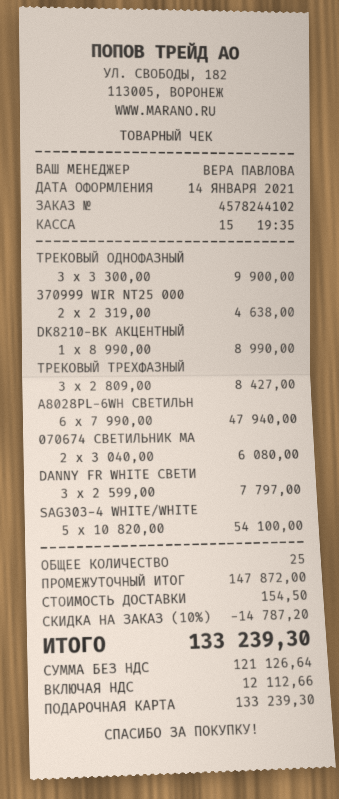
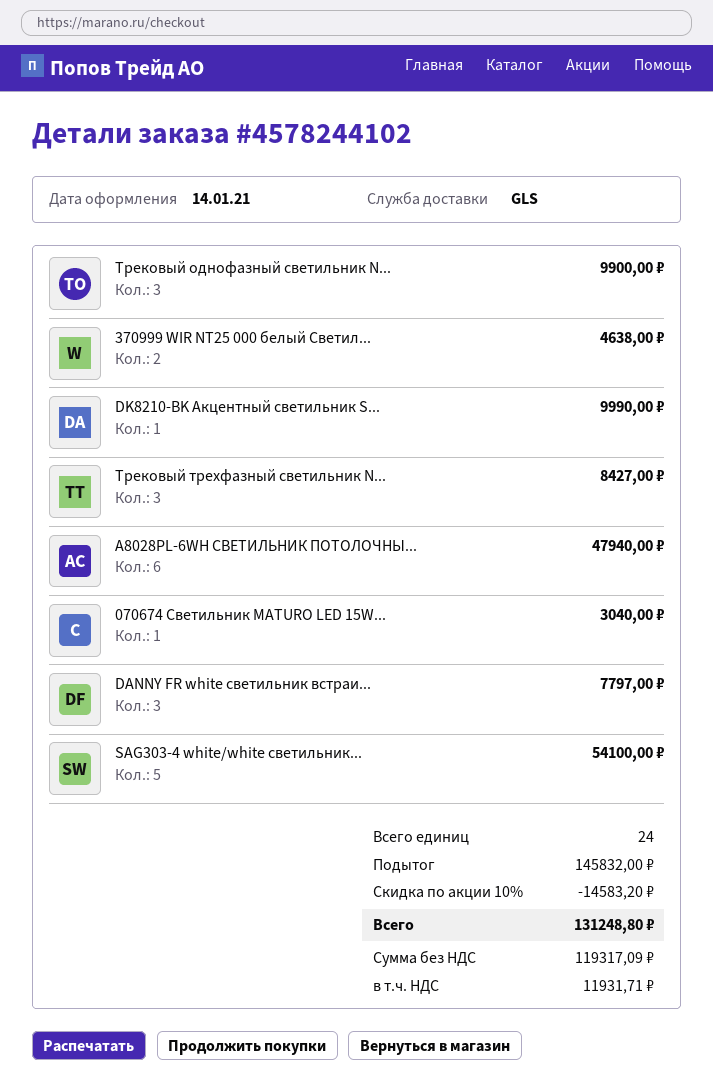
DK8210-BK АКЦЕНТНЫЙ: 1 for 8990.00 -> 1 for 9990.00
070674 СВЕТИЛЬНИК MA: 2 for 6080.00 -> 1 for 3040.00
total quantity: 25 -> 24
subtotal: 147872.00 -> 145832.00
discount: 10% = 14787.20 -> 10% = 14583.20
shipping: 154.50 -> none
net: 121126.64 -> 119317.09
tax: 12112.66 -> 11931.71
total: 133239.30 -> 131248.80

